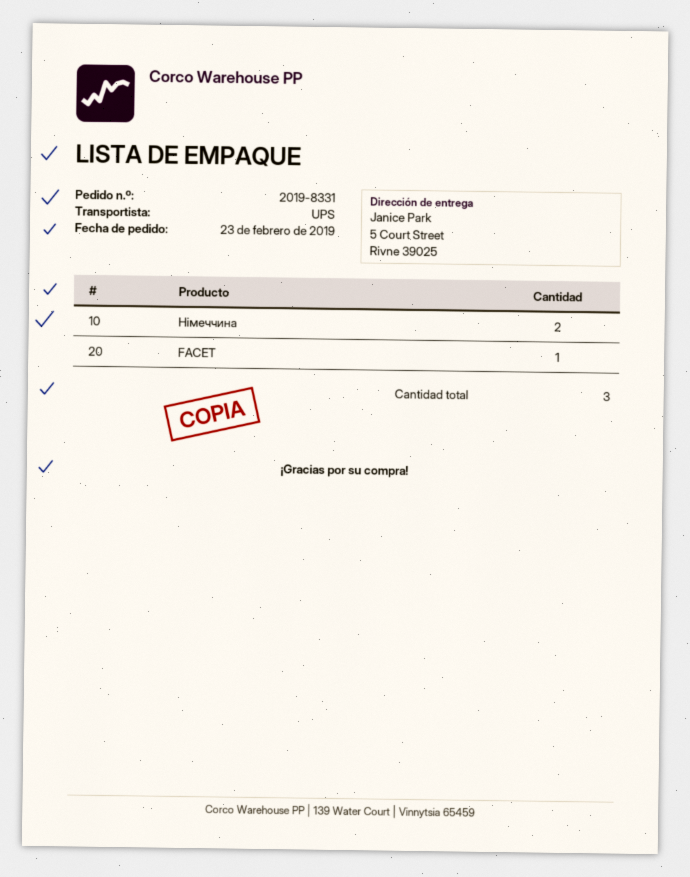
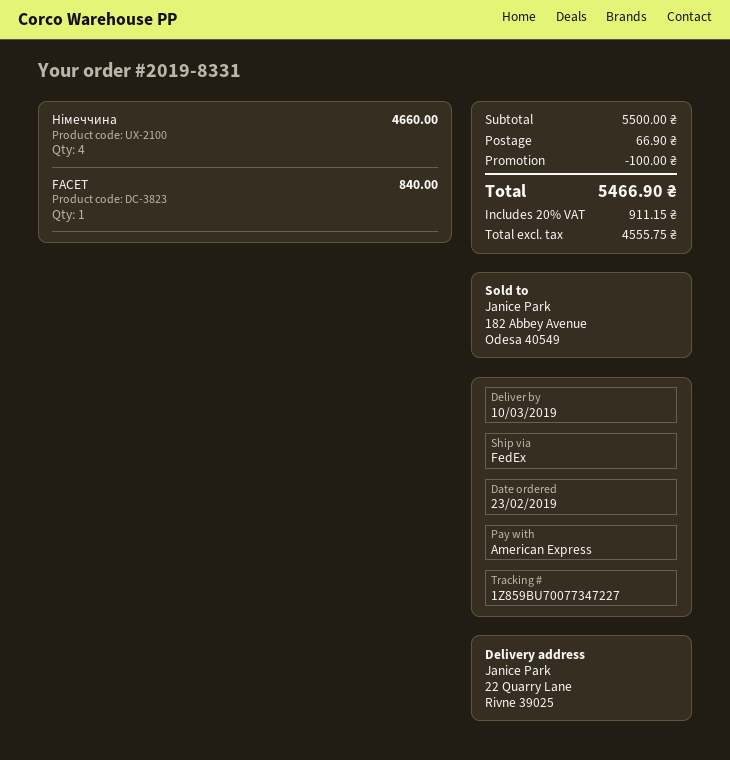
shipping method: UPS -> FedEx
ship to: 5 Court Street, Rivne 39025 -> 22 Quarry Lane, Rivne 39025
Німеччина: 2 -> 4

